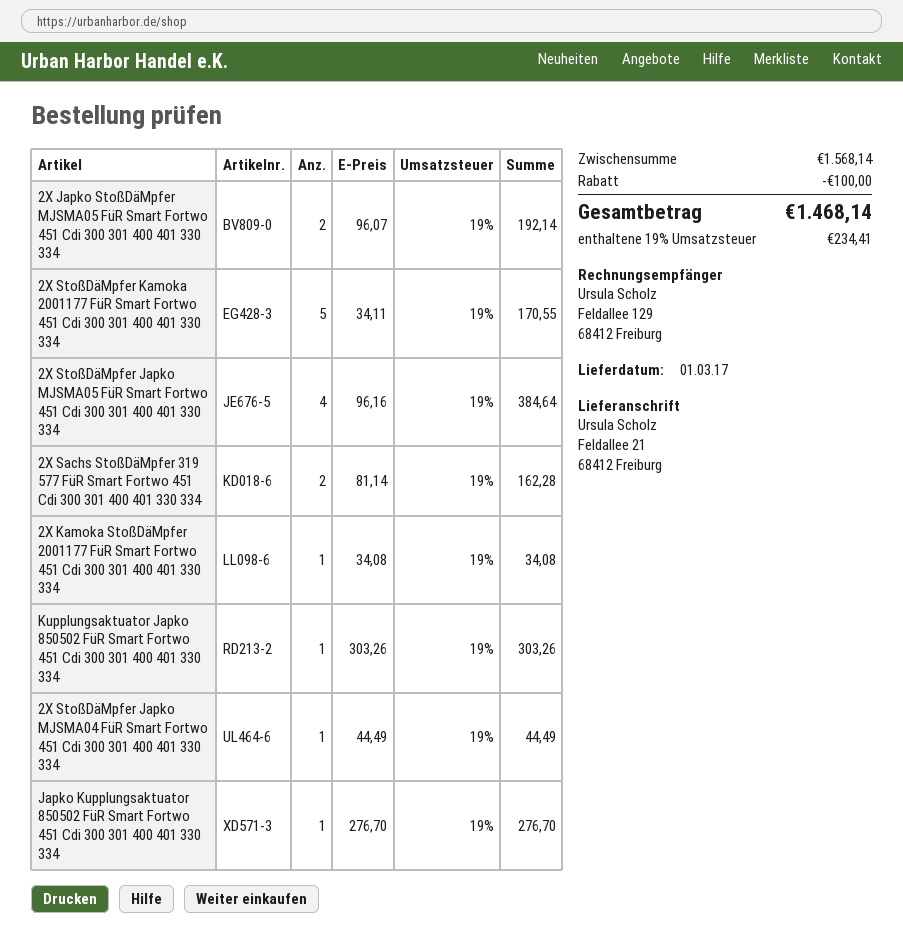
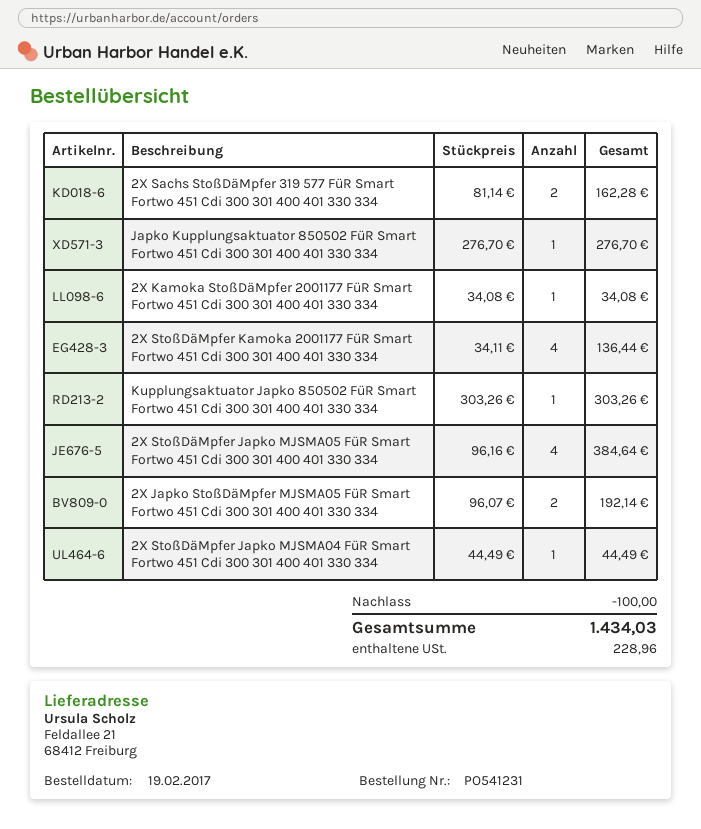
2X StoßDäMpfer Kamoka 2001177 FüR Smart Fortwo 451 Cdi 300 301 400 401 330 334: 5 x 34.11 = 170.55 -> 4 x 34.11 = 136.44
tax: 234.41 -> 228.96
total: 1468.14 -> 1434.03

